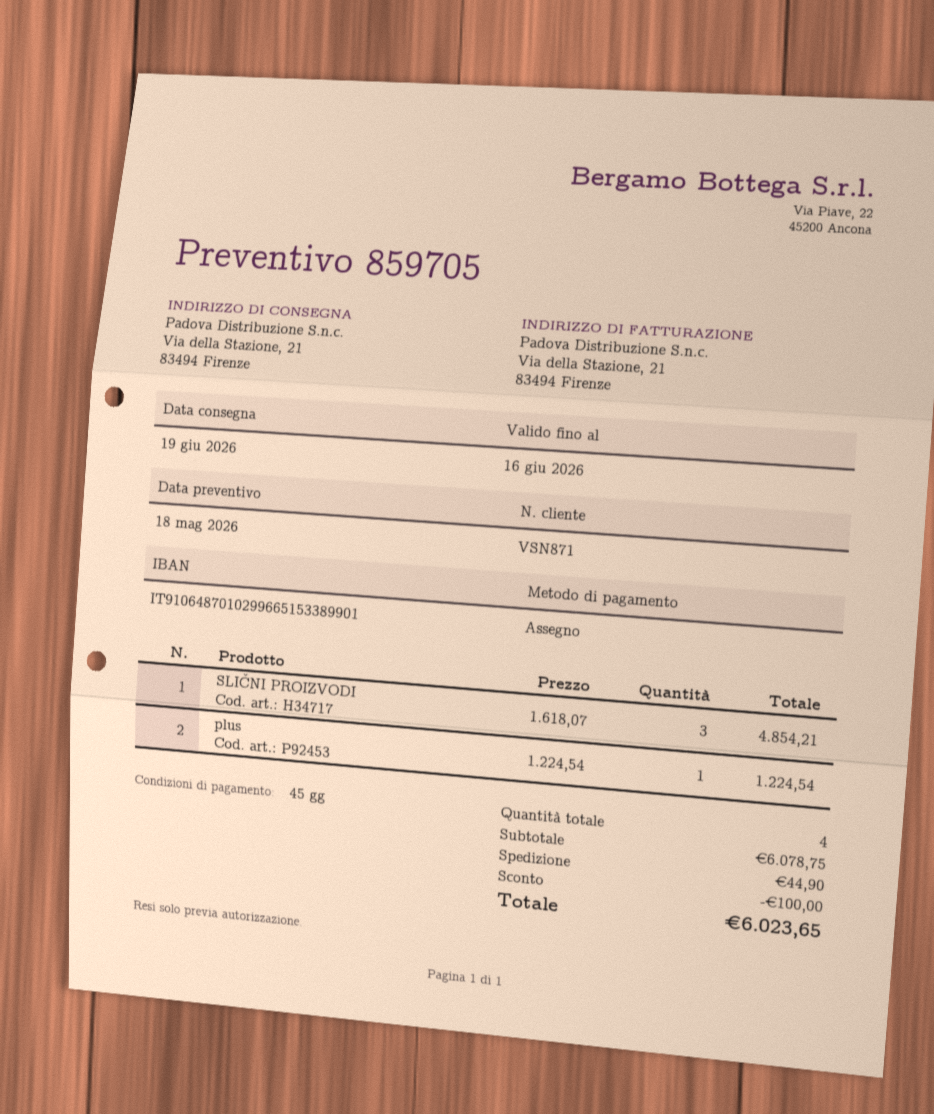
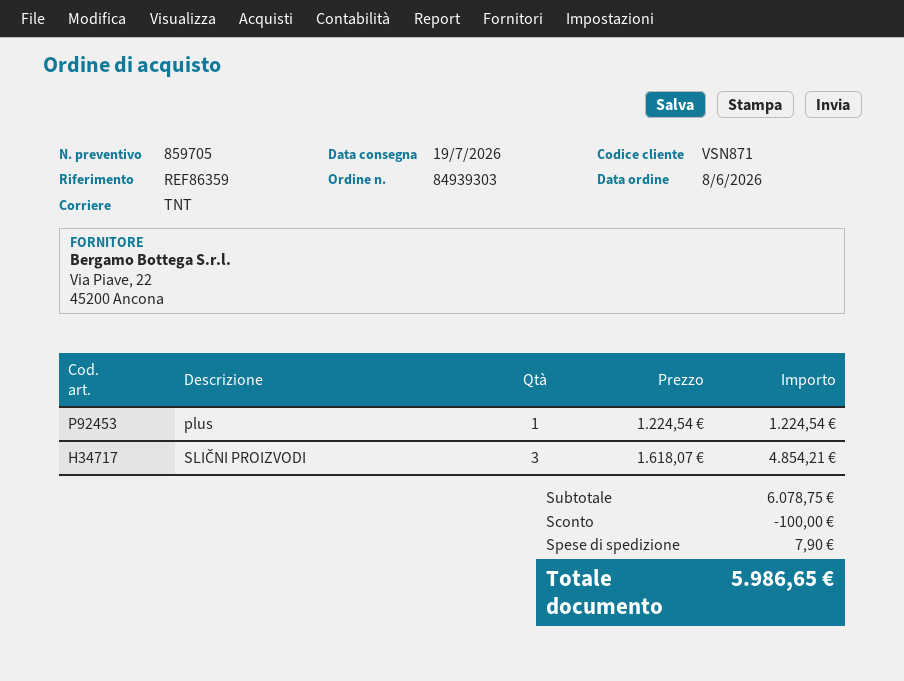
delivery date: 2026-06-19 -> 2026-07-19
shipping: 44.90 -> 7.90
total: 6023.65 -> 5986.65

